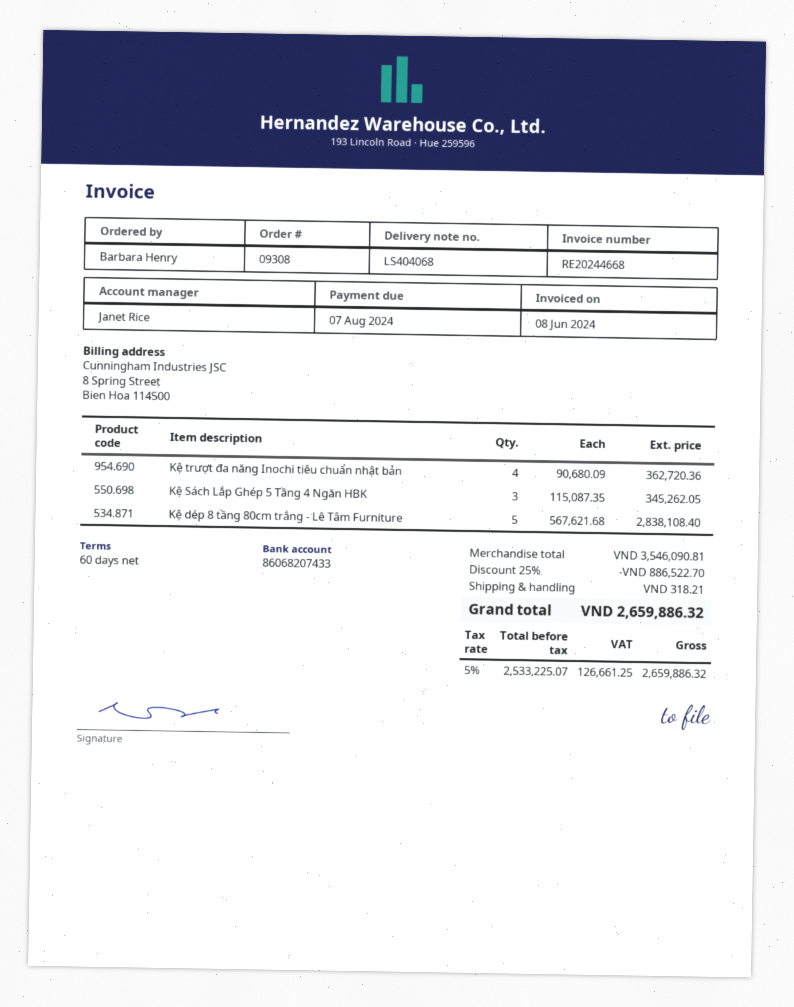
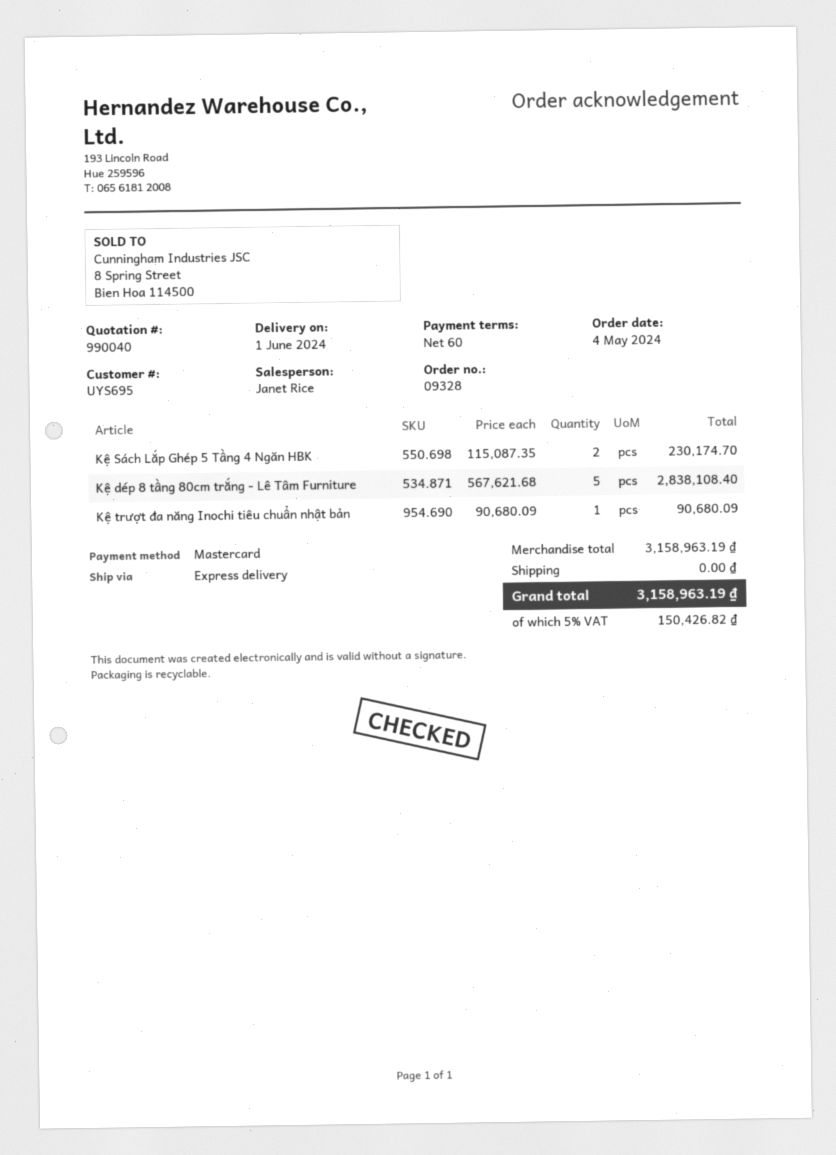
order number: 09308 -> 09328
Kệ trượt đa năng Inochi tiêu chuẩn nhật bản: 4 x 90680.09 = 362720.36 -> 1 x 90680.09 = 90680.09
Kệ Sách Lắp Ghép 5 Tầng 4 Ngăn HBK: 3 x 115087.35 = 345262.05 -> 2 x 115087.35 = 230174.70
subtotal: 3546090.81 -> 3158963.19
discount: 25% = 886522.70 -> none
shipping: 318.21 -> 0.00
tax: 5% = 126661.25 -> 5% = 150426.82
total: 2659886.32 -> 3158963.19

